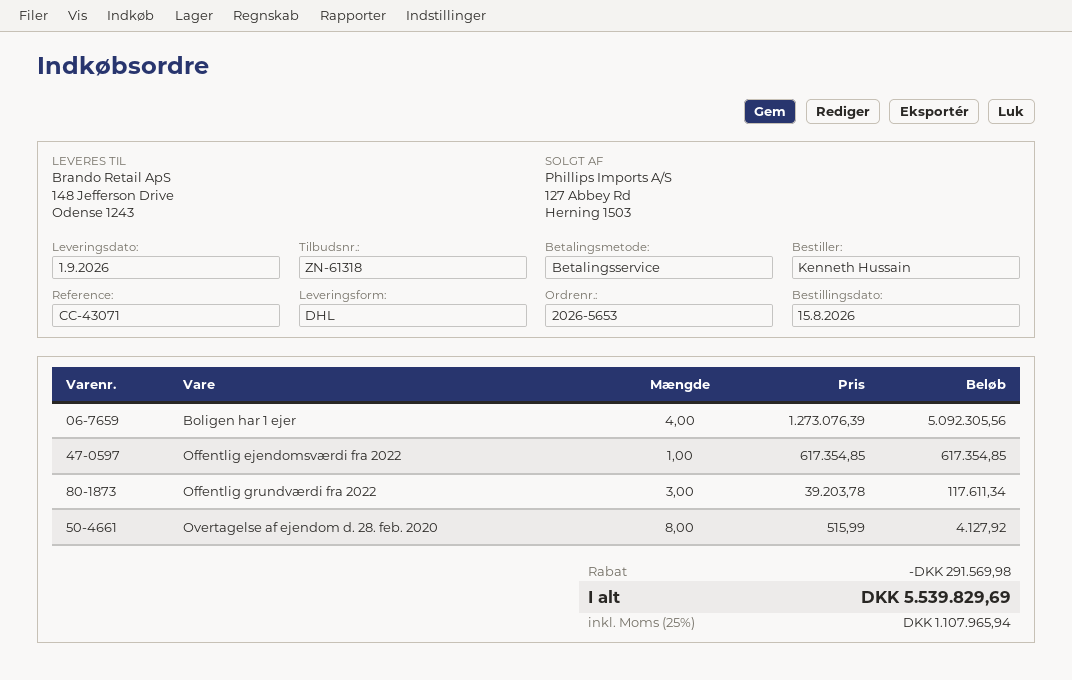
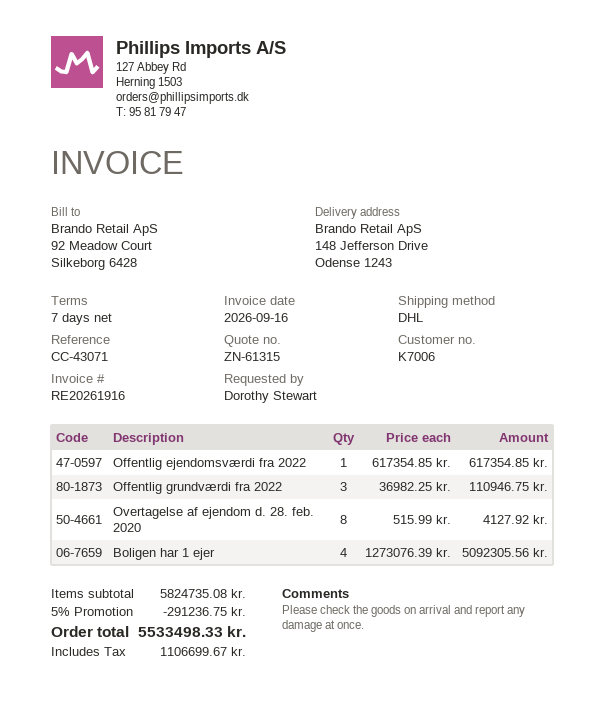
quote number: ZN-61318 -> ZN-61315
ordered by: Kenneth Hussain -> Dorothy Stewart
Offentlig grundværdi fra 2022: 3 x 39203.78 = 117611.34 -> 3 x 36982.25 = 110946.75
discount: 291569.98 -> 291236.75
tax: 1107965.94 -> 1106699.67
total: 5539829.69 -> 5533498.33

